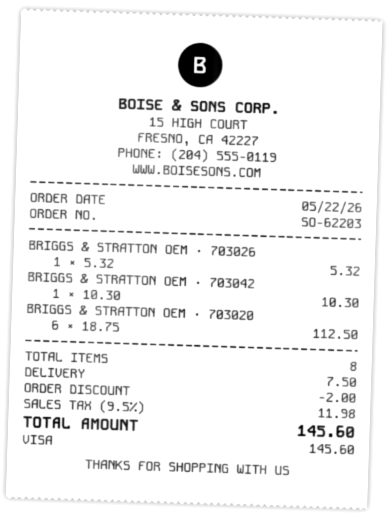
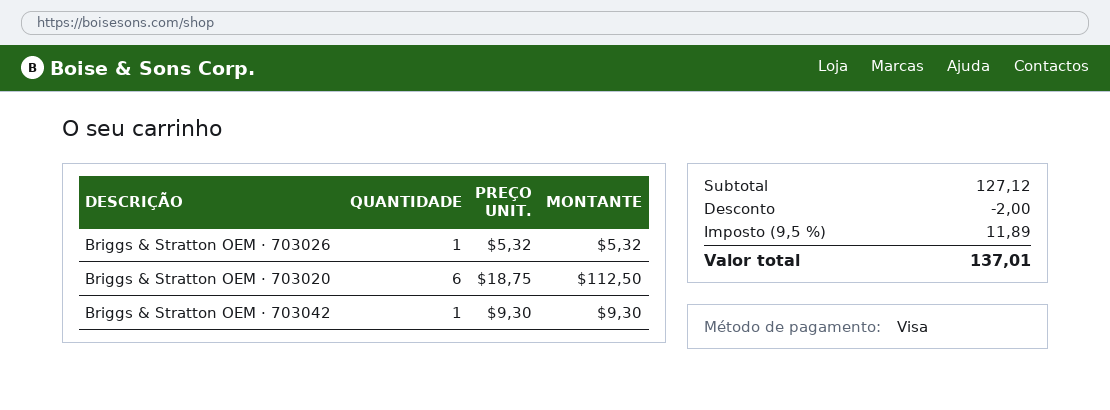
BRIGGS & STRATTON OEM · 703042: 1 x 10.30 = 10.30 -> 1 x 9.30 = 9.30
shipping: 7.50 -> none
tax: 9.5% = 11.98 -> 9.5% = 11.89
total: 145.60 -> 137.01

